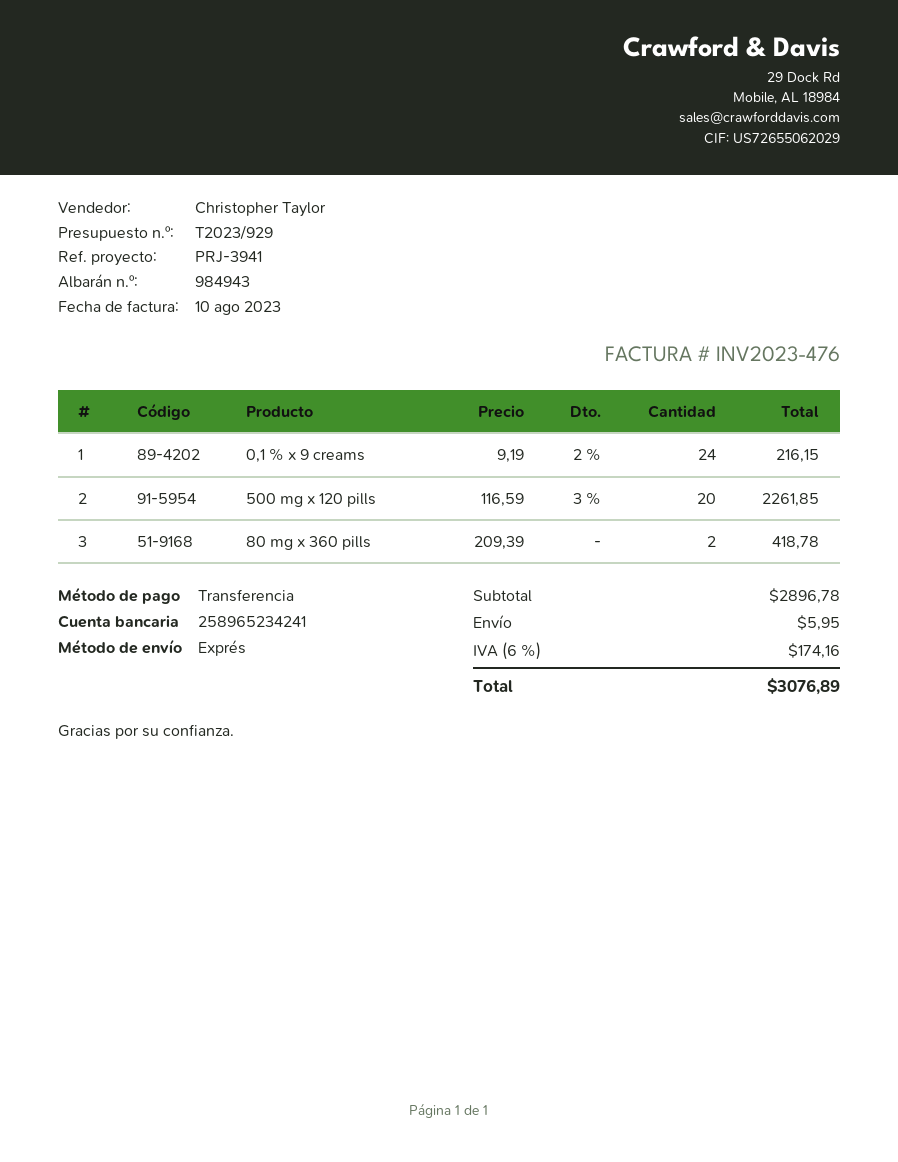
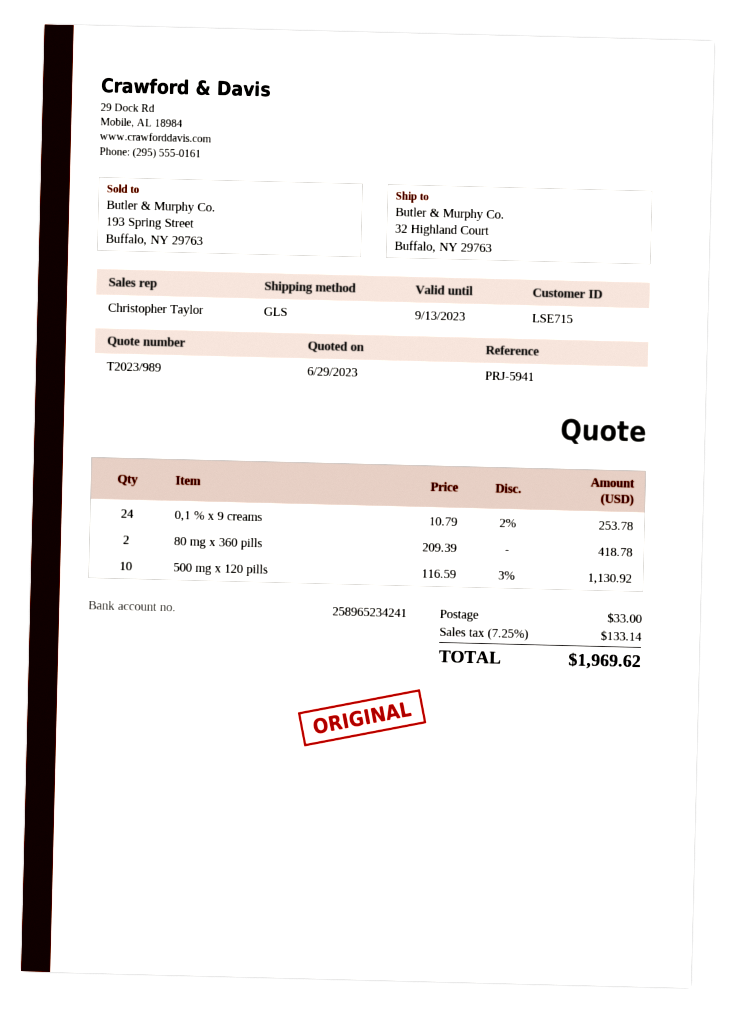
quote number: T2023/929 -> T2023/989
reference: PRJ-3941 -> PRJ-5941
shipping method: express -> GLS
0,1 % x 9 creams: 24 x 9.19 - 2% = 216.15 -> 24 x 10.79 - 2% = 253.78
500 mg x 120 pills: 20 x 116.59 - 3% = 2261.85 -> 10 x 116.59 - 3% = 1130.92
shipping: 5.95 -> 33.00
tax: 6% = 174.16 -> 7.25% = 133.14
total: 3076.89 -> 1969.62

